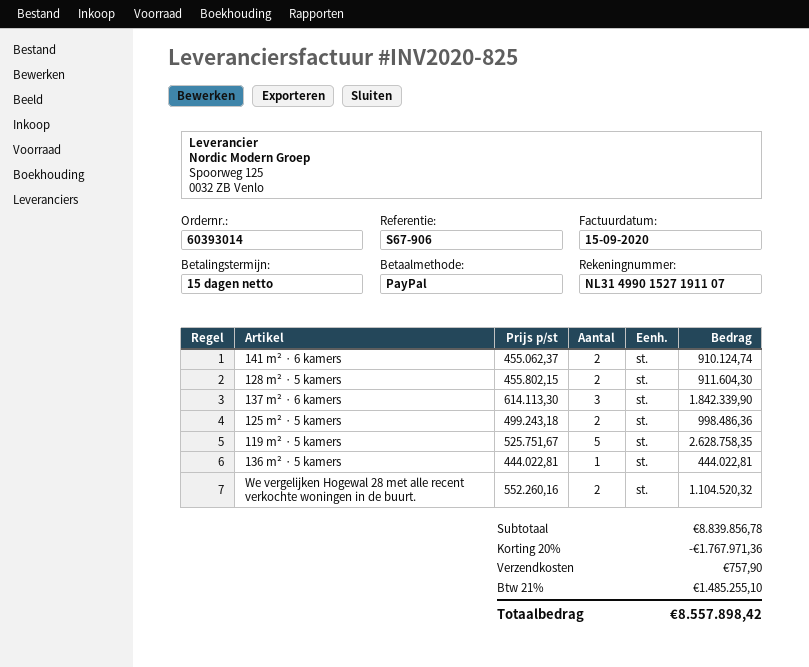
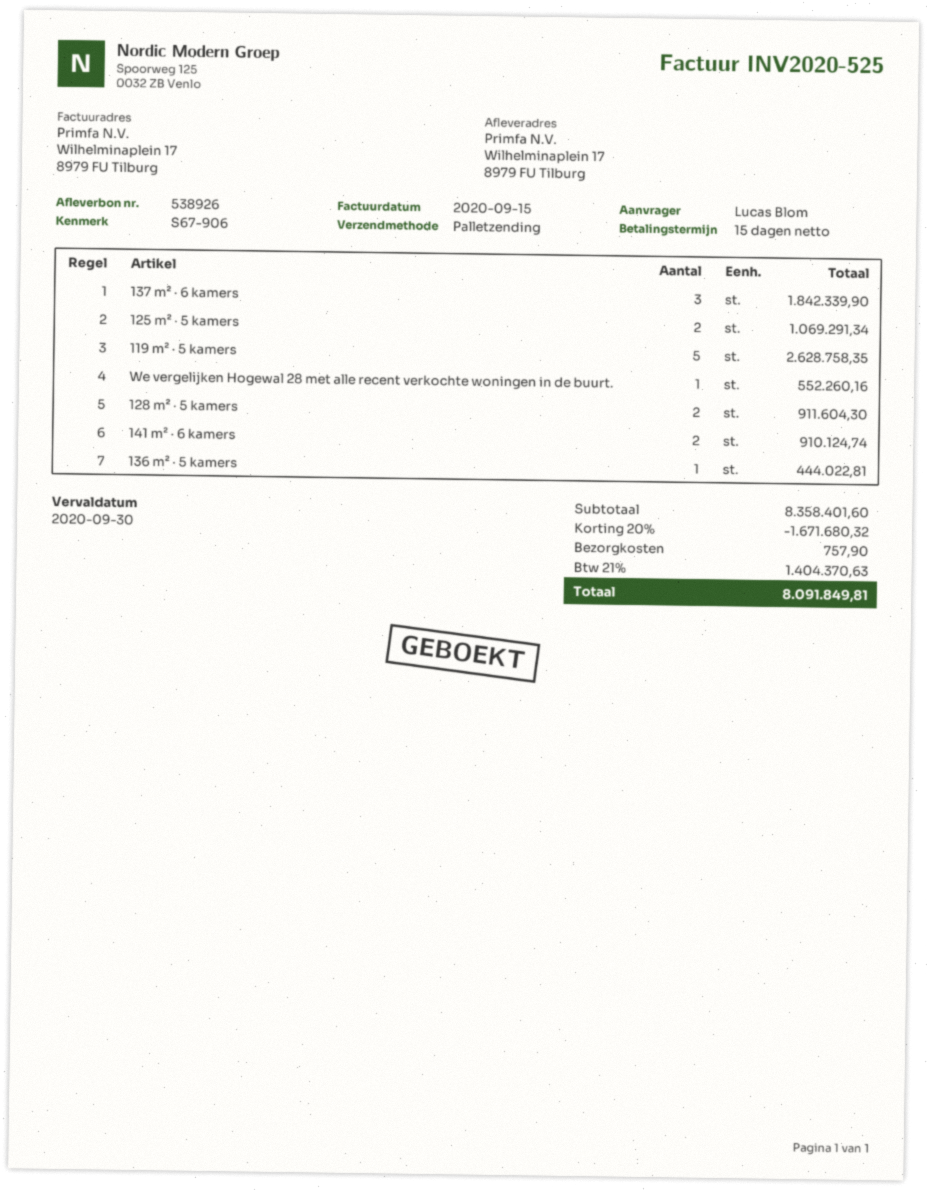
invoice number: INV2020-825 -> INV2020-525
125 m² · 5 kamers: 2 for 998486.36 -> 2 for 1069291.34
We vergelijken Hogewal 28 met alle recent verkochte woningen in de buurt.: 2 for 1104520.32 -> 1 for 552260.16
subtotal: 8839856.78 -> 8358401.60
discount: 20% = 1767971.36 -> 20% = 1671680.32
tax: 21% = 1485255.10 -> 21% = 1404370.63
total: 8557898.42 -> 8091849.81

